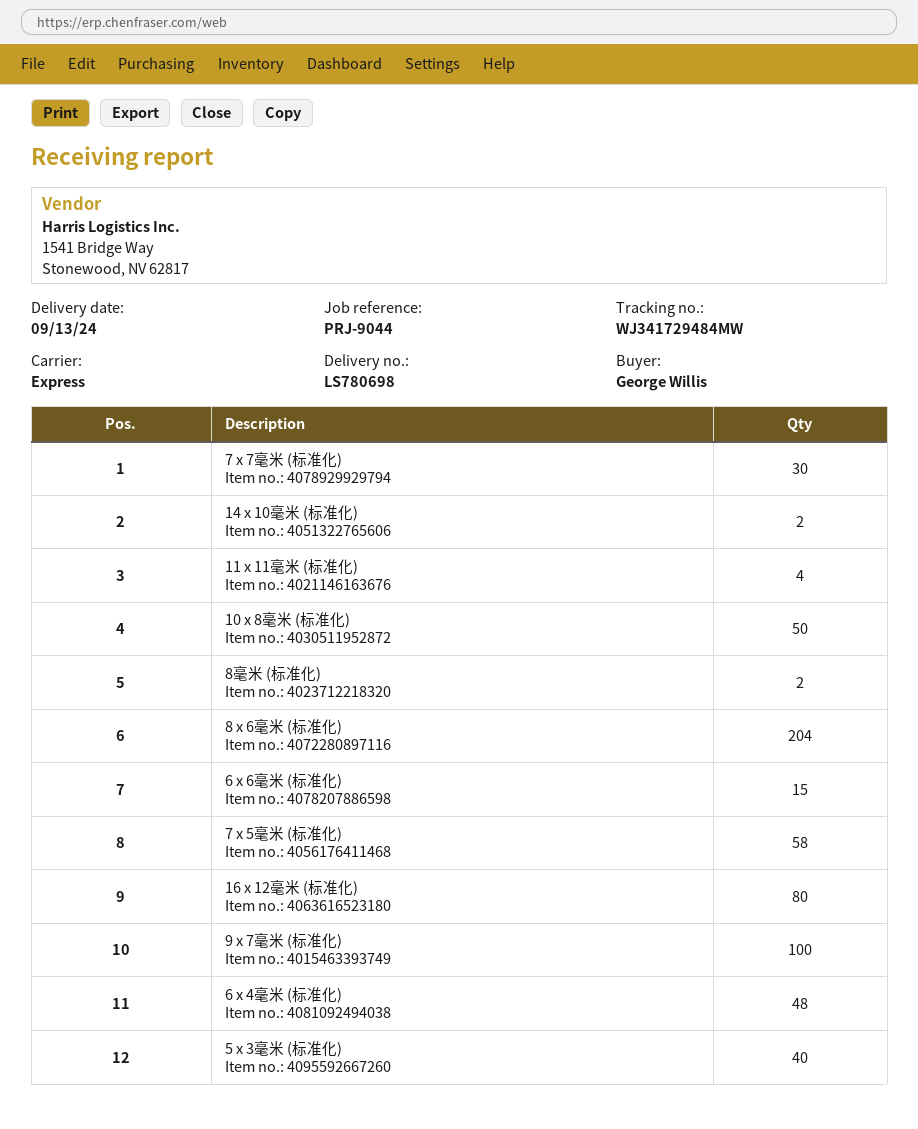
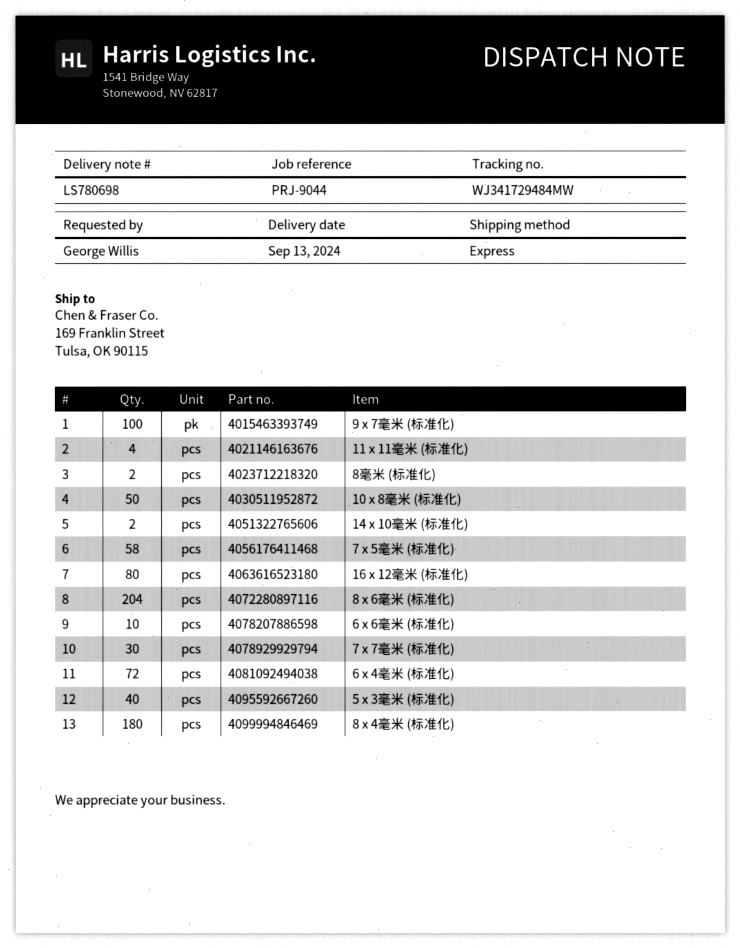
6 x 6毫米 (标准化): 15 -> 10
6 x 4毫米 (标准化): 48 -> 72
8 x 4毫米 (标准化): none -> 180

